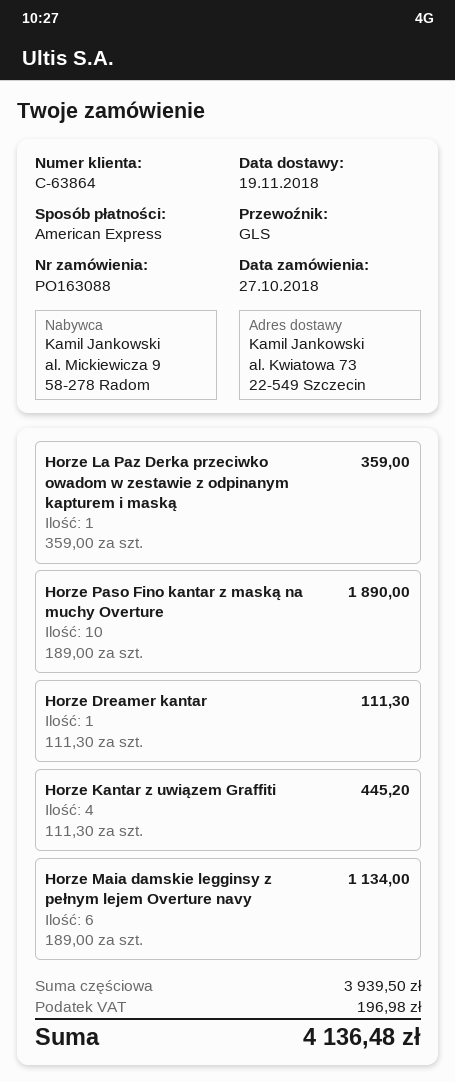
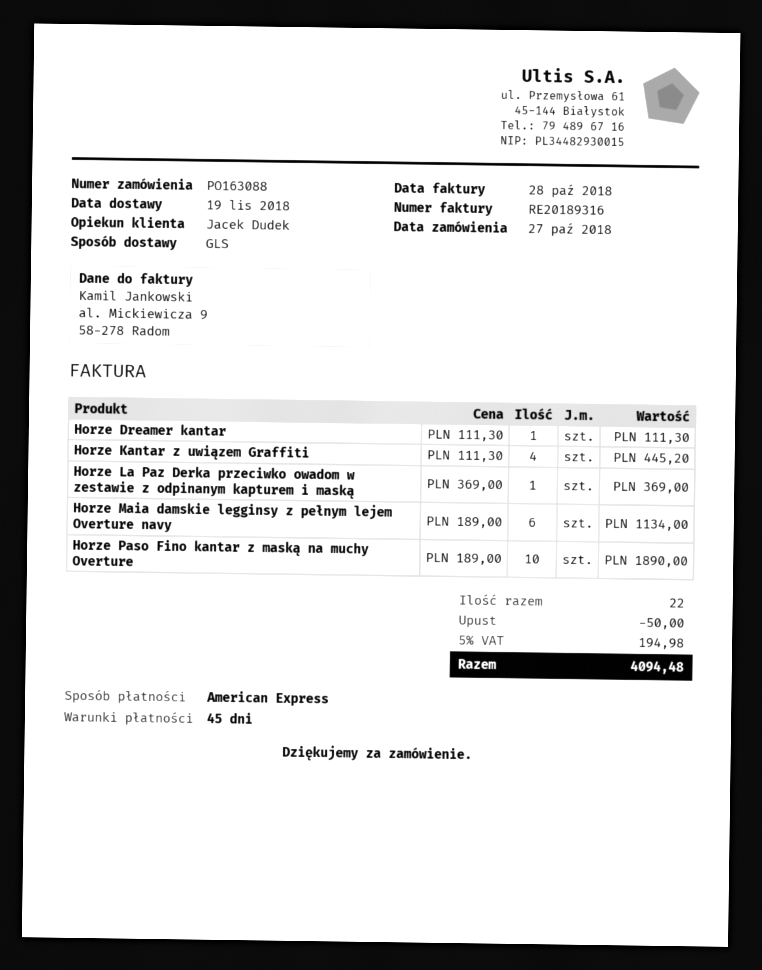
Horze La Paz Derka przeciwko owadom w zestawie z odpinanym kapturem i maską: 1 x 359.00 = 359.00 -> 1 x 369.00 = 369.00
discount: none -> 50.00
tax: 196.98 -> 194.98
total: 4136.48 -> 4094.48

